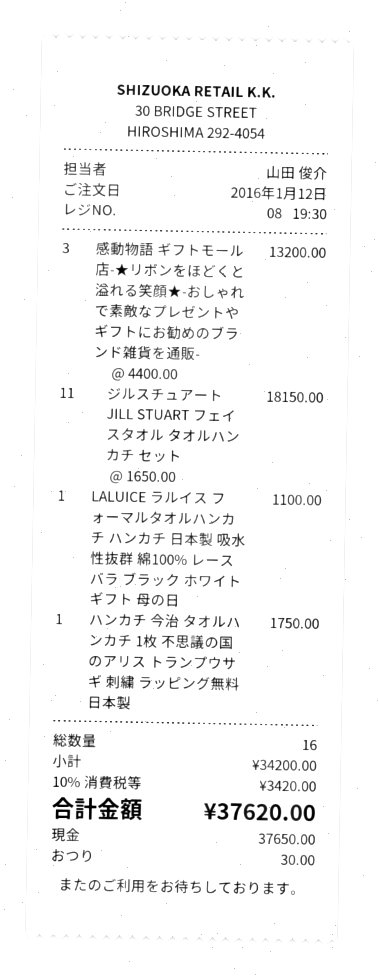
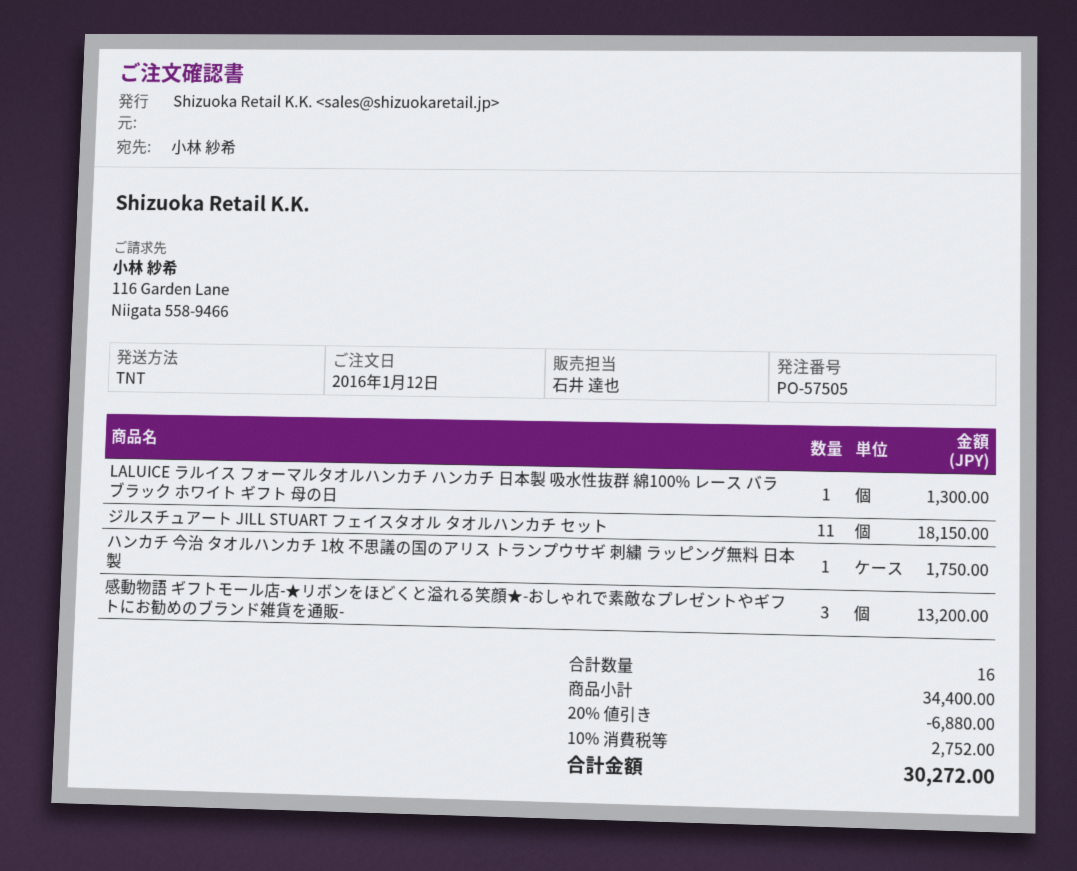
sales rep: 山田 俊介 -> 石井 達也
LALUICE ラルイス フォーマルタオルハンカチ ハンカチ 日本製 吸水性抜群 綿100% レース バラ ブラック ホワイト ギフト 母の日: 1 for 1100.00 -> 1 for 1300.00
subtotal: 34200.00 -> 34400.00
discount: none -> 20% = 6880.00
tax: 10% = 3420.00 -> 10% = 2752.00
total: 37620.00 -> 30272.00

